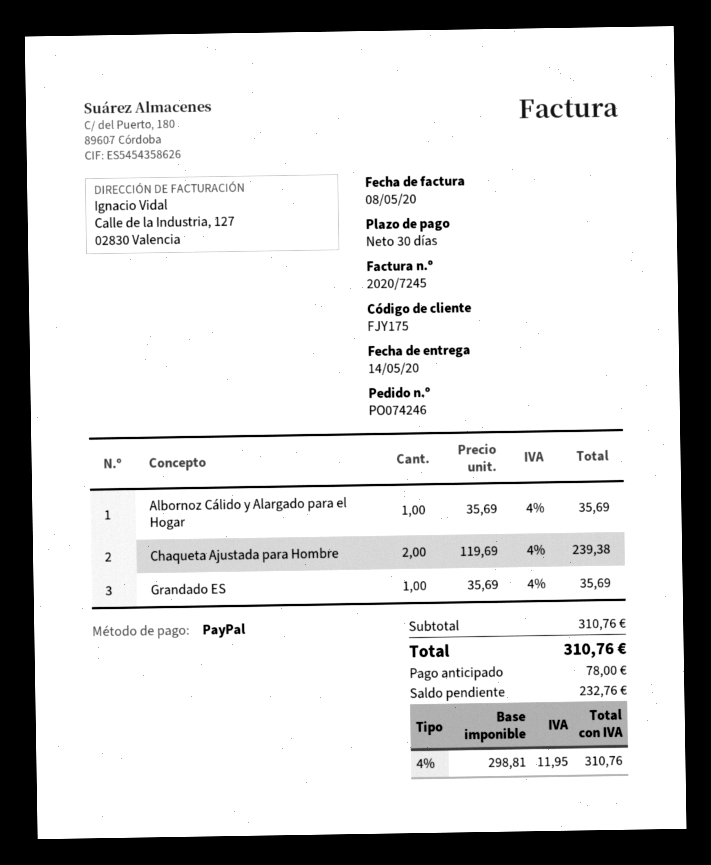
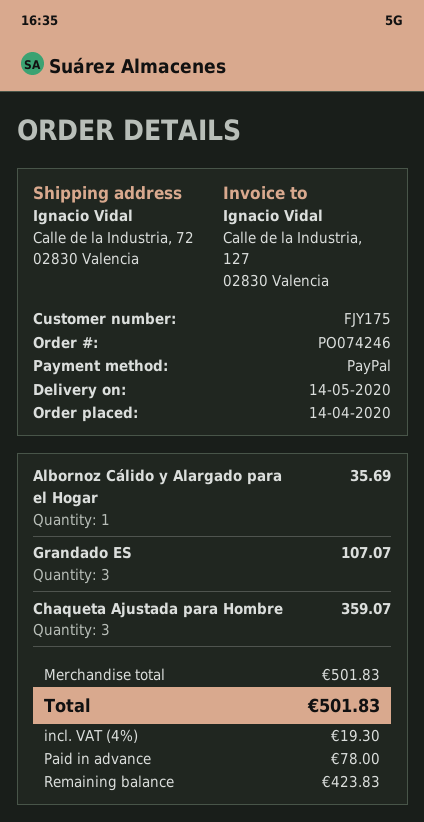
Chaqueta Ajustada para Hombre: 2 for 239.38 -> 3 for 359.07
Grandado ES: 1 for 35.69 -> 3 for 107.07
subtotal: 310.76 -> 501.83
tax: 4% = 11.95 -> 4% = 19.30
total: 310.76 -> 501.83
balance: 232.76 -> 423.83

